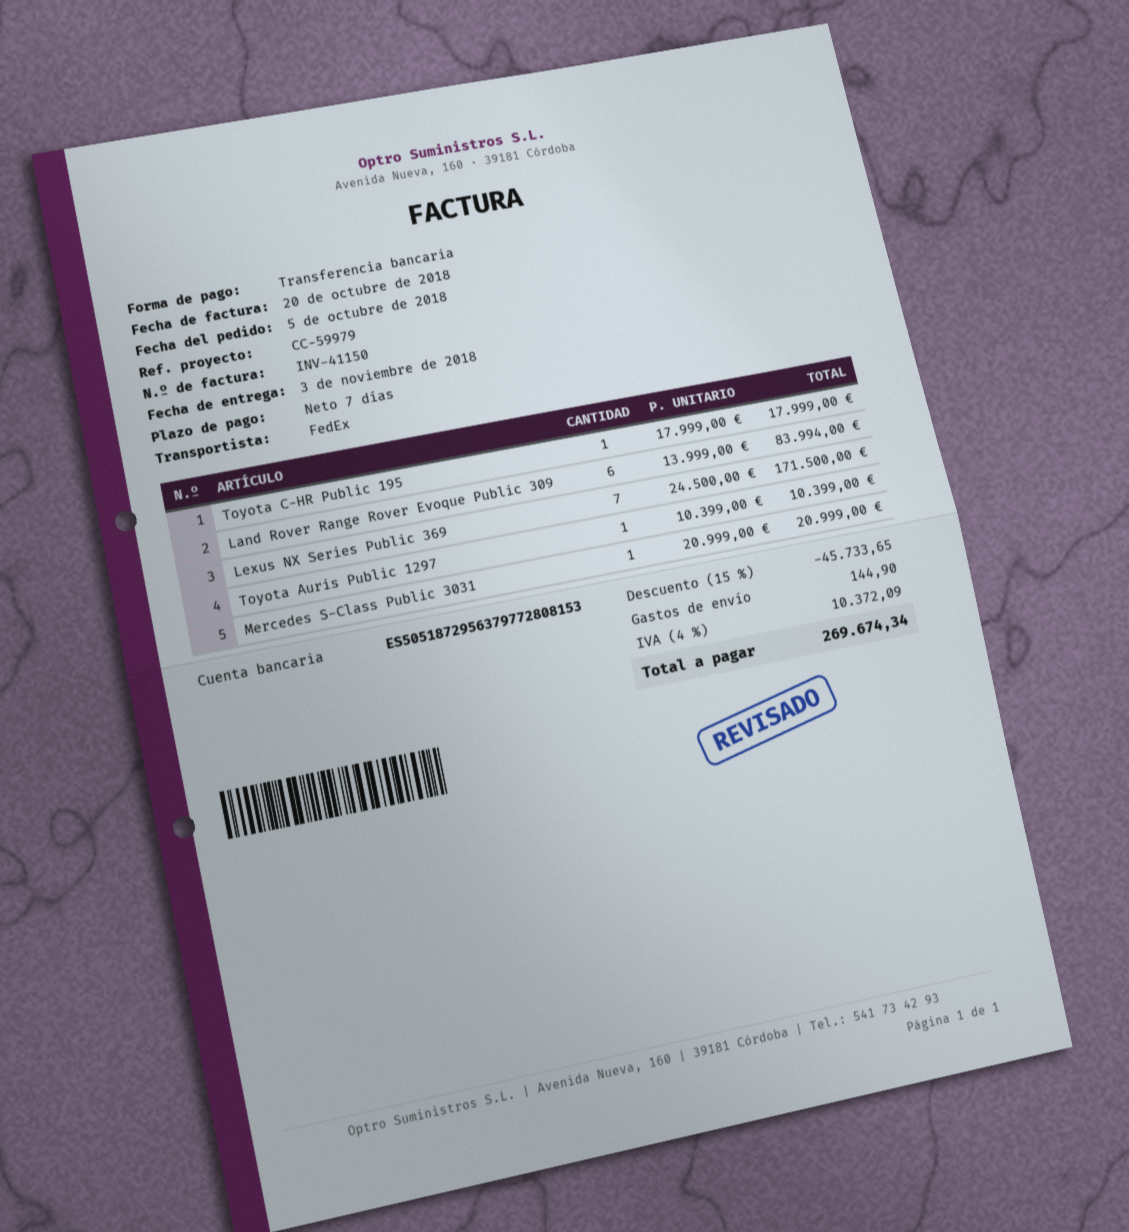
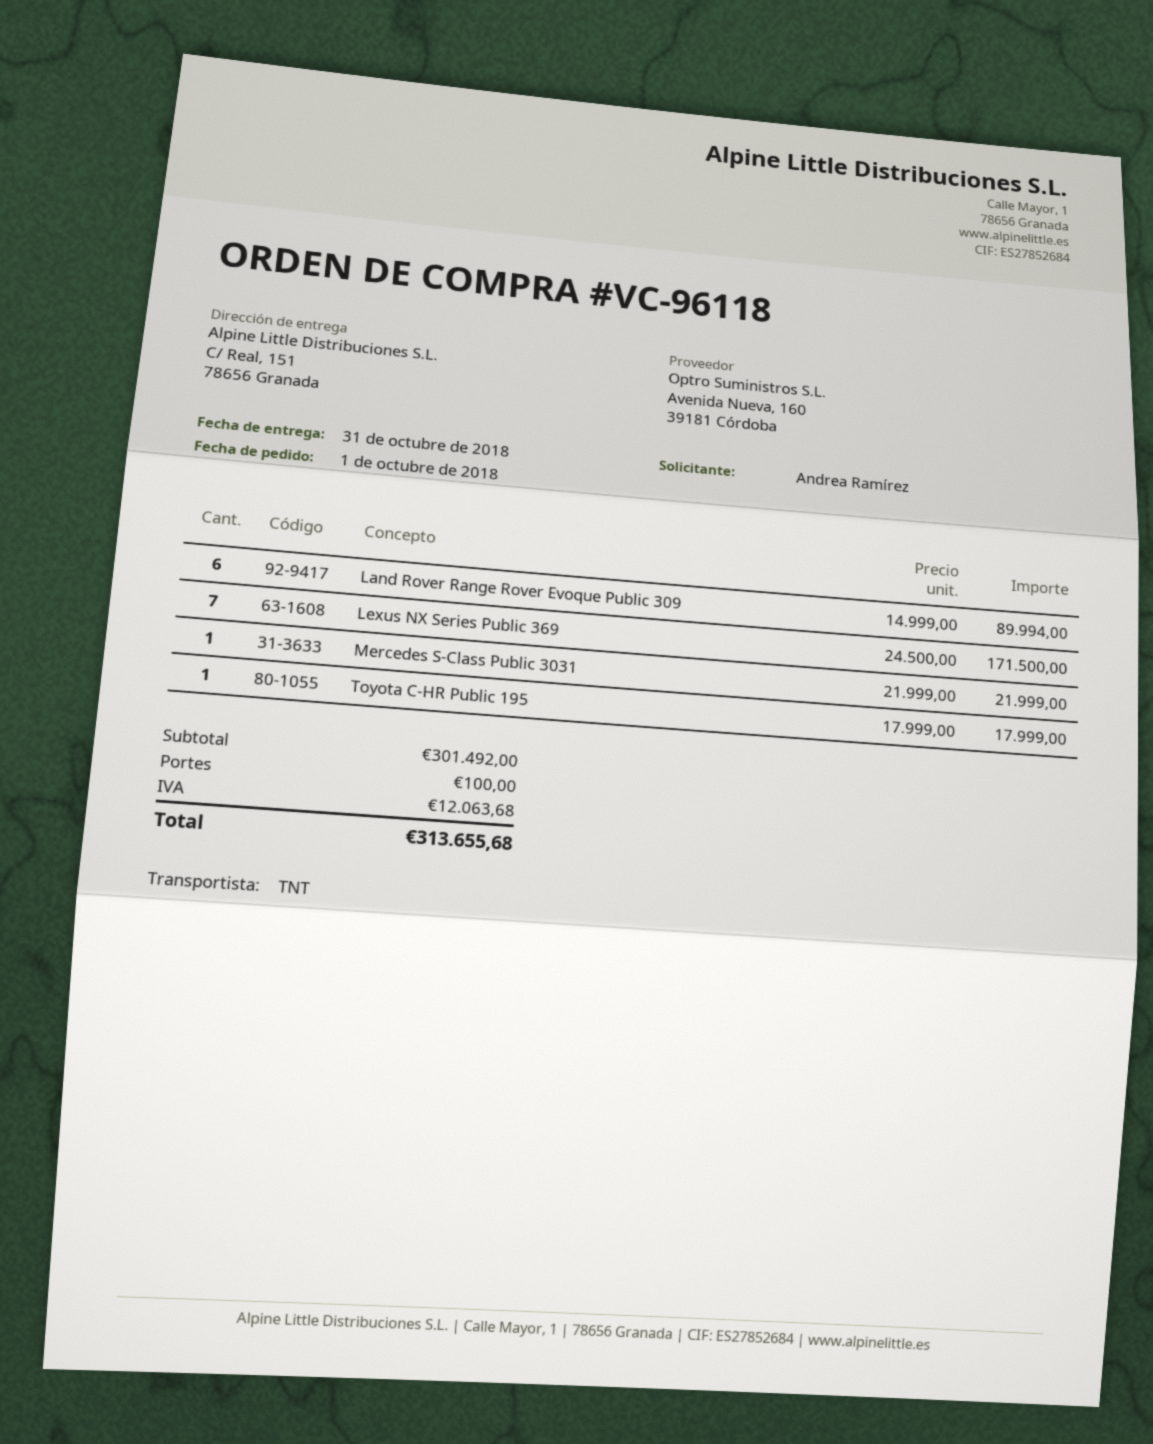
order date: 2018-10-05 -> 2018-10-01
delivery date: 2018-11-03 -> 2018-10-31
shipping method: FedEx -> TNT
Land Rover Range Rover Evoque Public 309: 6 x 13999.00 = 83994.00 -> 6 x 14999.00 = 89994.00
Toyota Auris Public 1297: 1 x 10399.00 = 10399.00 -> none
Mercedes S-Class Public 3031: 1 x 20999.00 = 20999.00 -> 1 x 21999.00 = 21999.00
discount: 15% = 45733.65 -> none
shipping: 144.90 -> 100.00
tax: 10372.09 -> 12063.68
total: 269674.34 -> 313655.68

